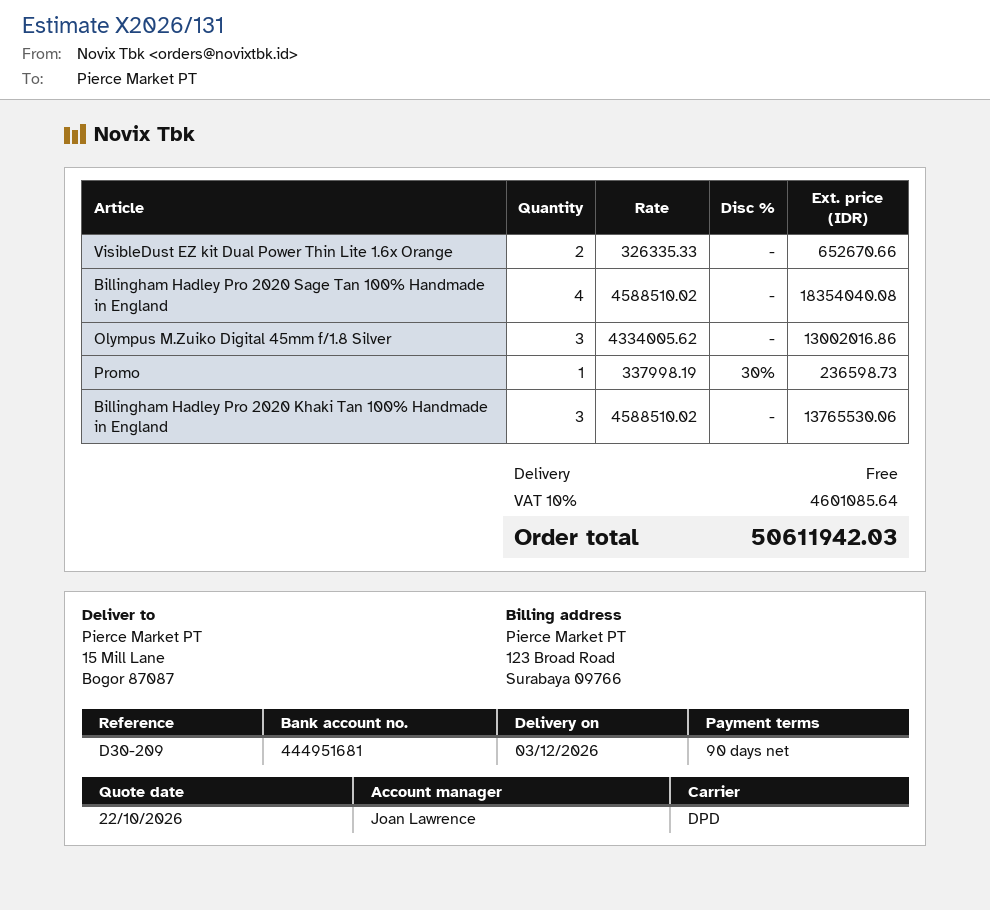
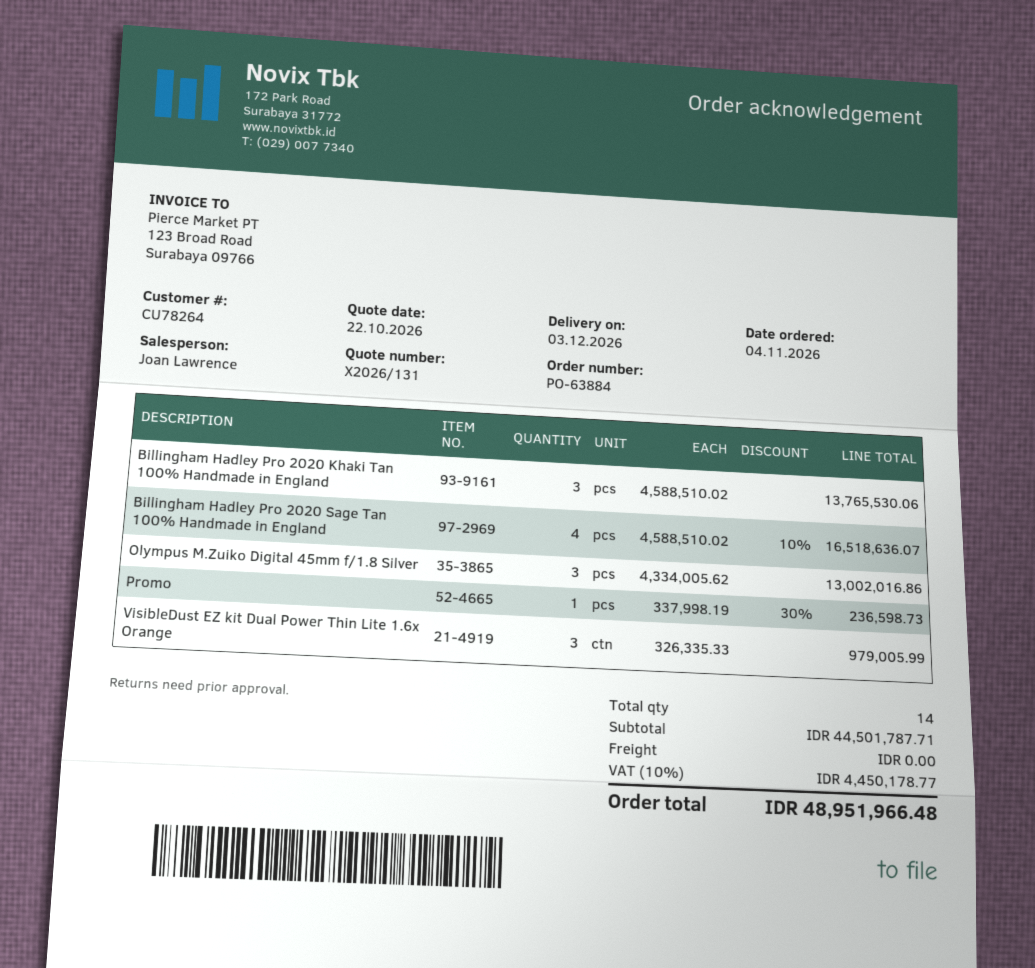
VisibleDust EZ kit Dual Power Thin Lite 1.6x Orange: 2 x 326335.33 = 652670.66 -> 3 x 326335.33 = 979005.99
Billingham Hadley Pro 2020 Sage Tan 100% Handmade in England: 4 x 4588510.02 = 18354040.08 -> 4 x 4588510.02 - 10% = 16518636.07
tax: 10% = 4601085.64 -> 10% = 4450178.77
total: 50611942.03 -> 48951966.48

